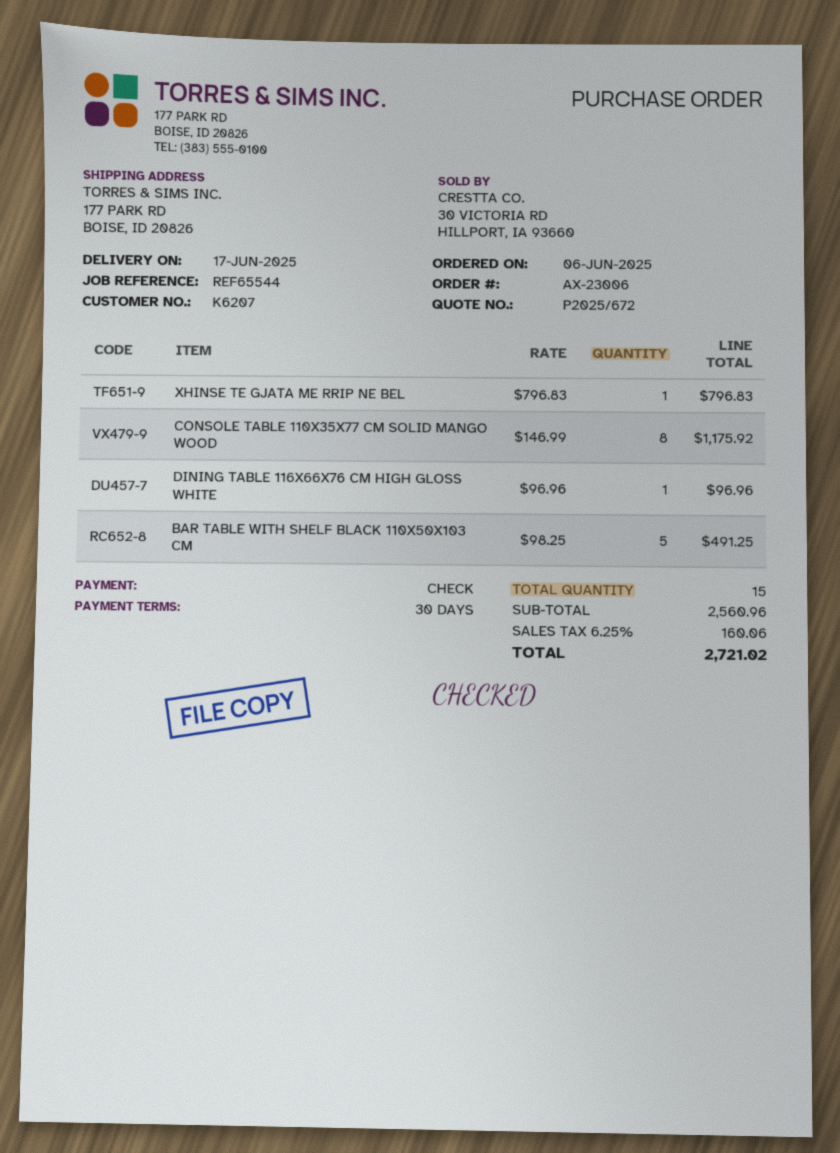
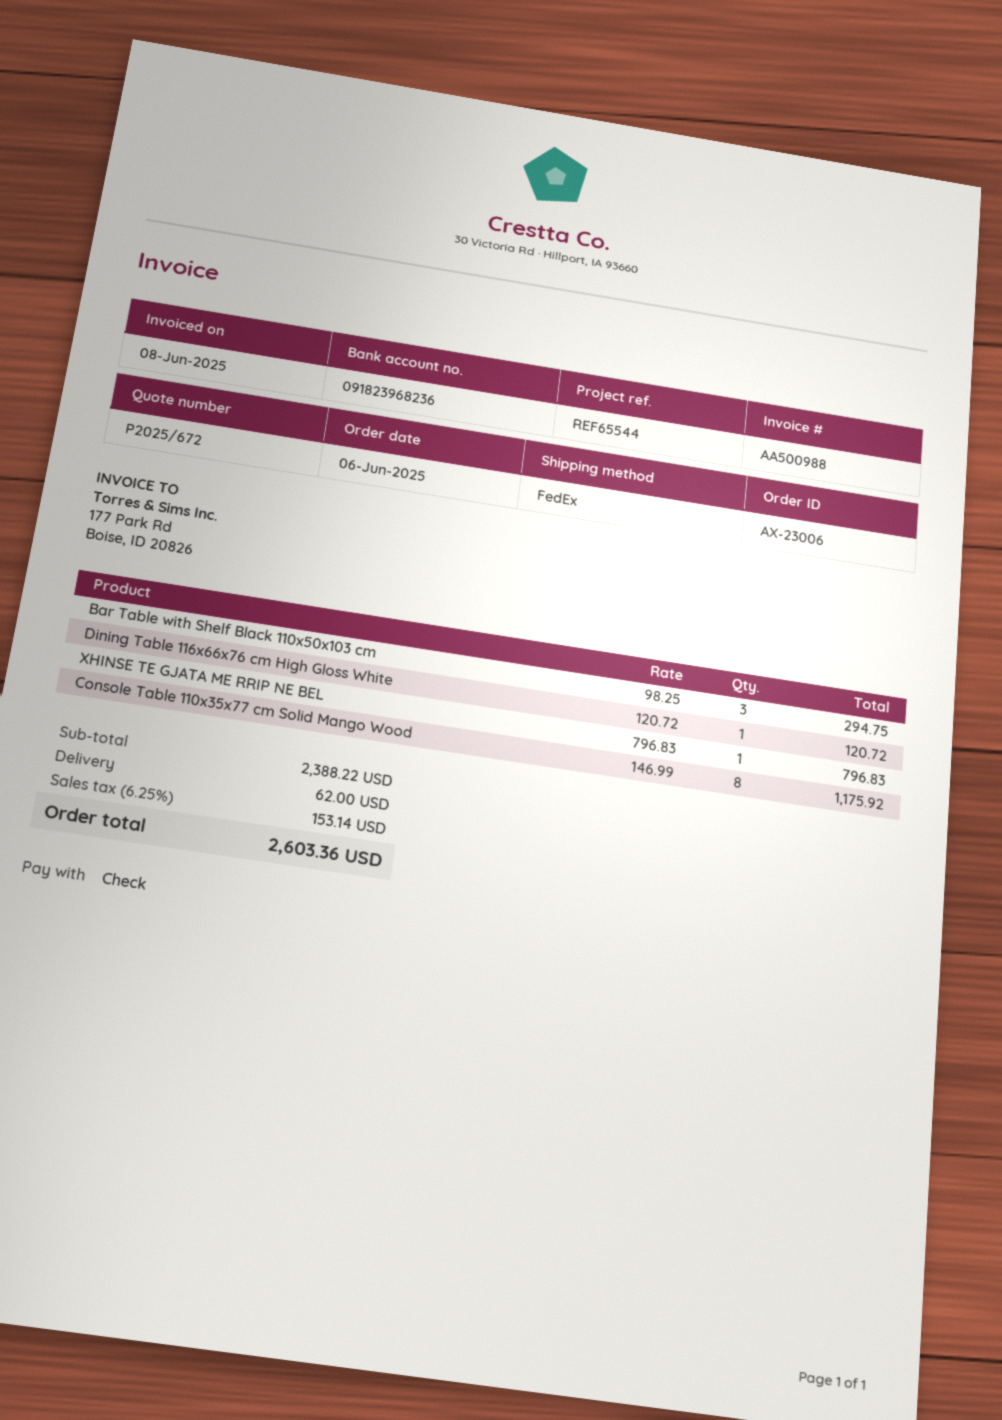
DINING TABLE 116X66X76 CM HIGH GLOSS WHITE: 1 x 96.96 = 96.96 -> 1 x 120.72 = 120.72
BAR TABLE WITH SHELF BLACK 110X50X103 CM: 5 x 98.25 = 491.25 -> 3 x 98.25 = 294.75
subtotal: 2560.96 -> 2388.22
shipping: none -> 62.00
tax: 6.25% = 160.06 -> 6.25% = 153.14
total: 2721.02 -> 2603.36

